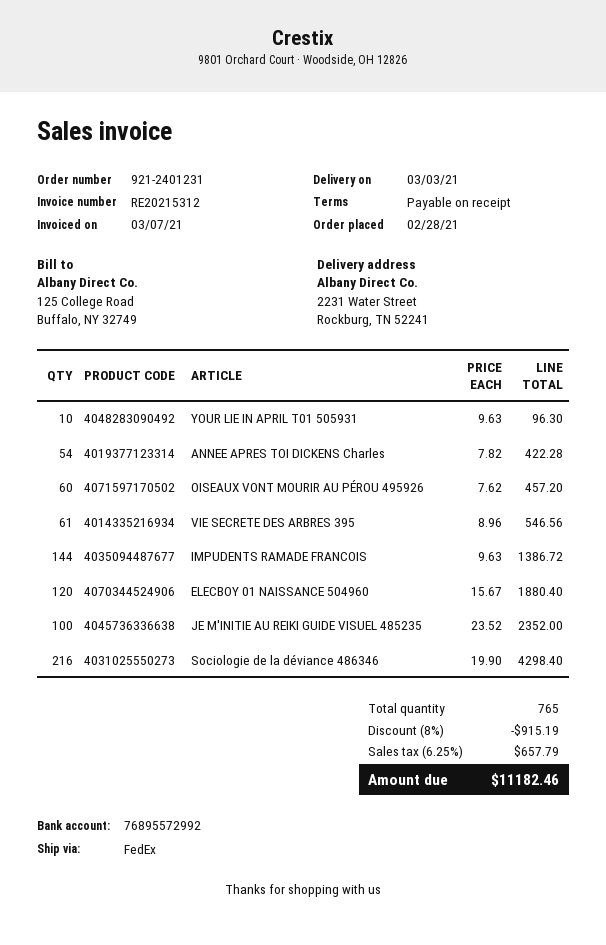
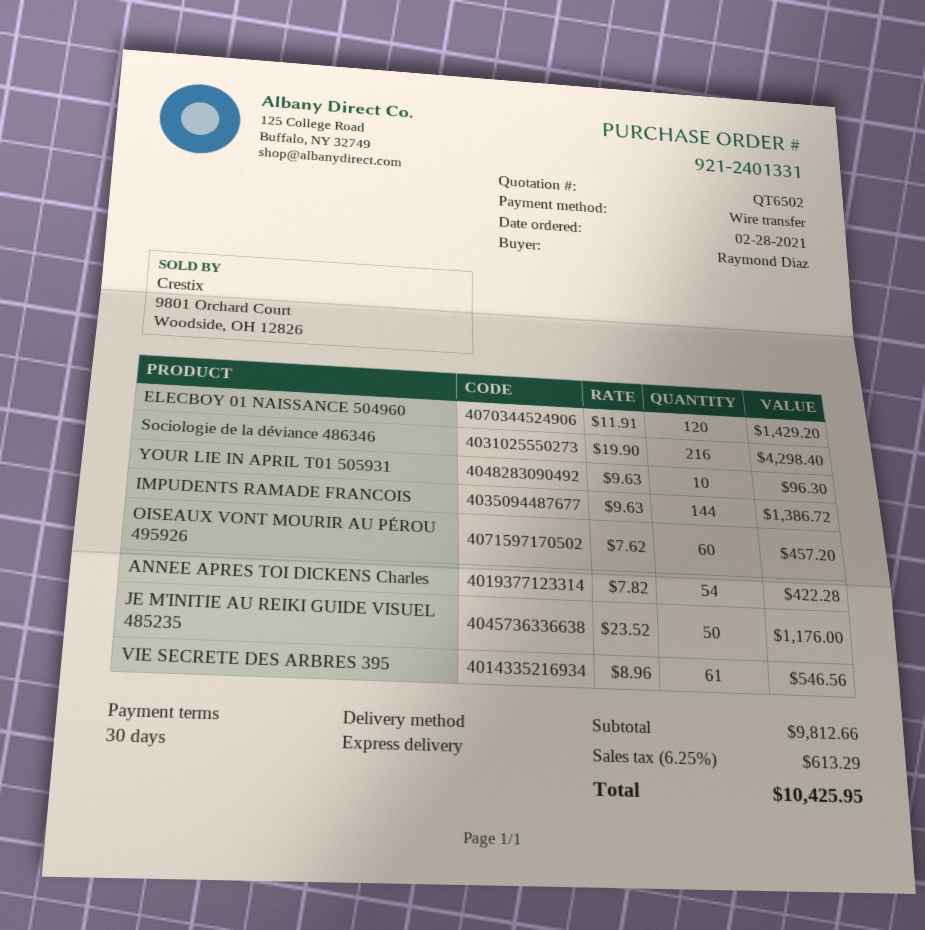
order number: 921-2401231 -> 921-2401331
payment terms: on receipt -> 30 days
shipping method: FedEx -> express
ELECBOY 01 NAISSANCE 504960: 120 x 15.67 = 1880.40 -> 120 x 11.91 = 1429.20
JE M'INITIE AU REIKI GUIDE VISUEL 485235: 100 x 23.52 = 2352.00 -> 50 x 23.52 = 1176.00
discount: 8% = 915.19 -> none
tax: 6.25% = 657.79 -> 6.25% = 613.29
total: 11182.46 -> 10425.95

